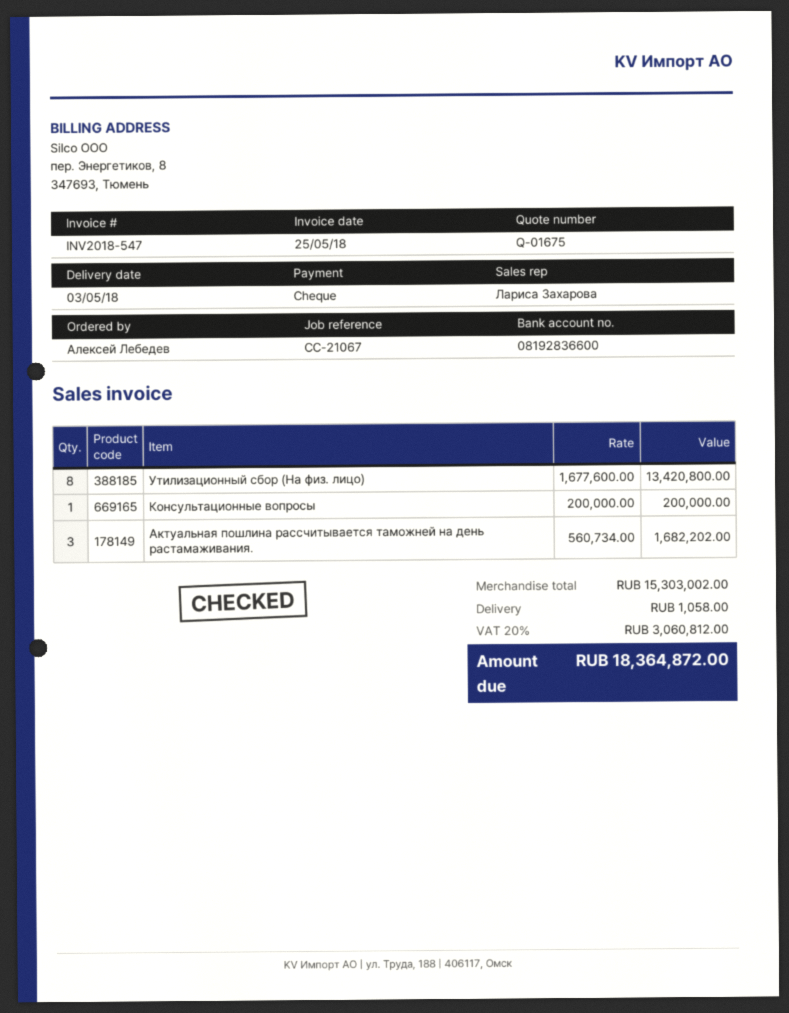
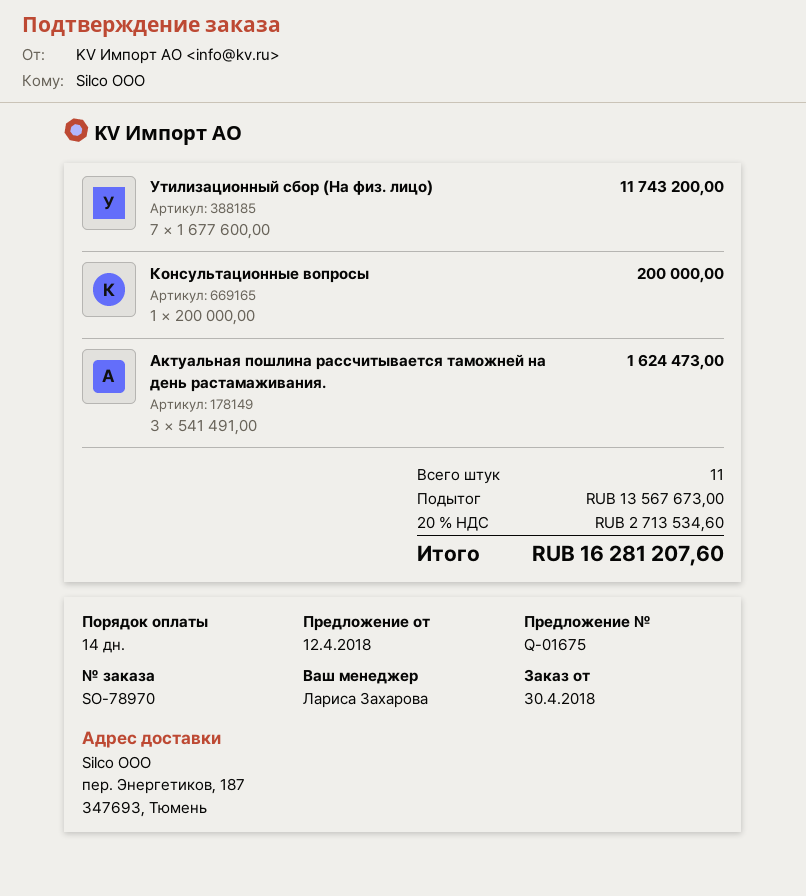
Утилизационный сбор (На физ. лицо): 8 x 1677600.00 = 13420800.00 -> 7 x 1677600.00 = 11743200.00
Актуальная пошлина рассчитывается таможней на день растамаживания.: 3 x 560734.00 = 1682202.00 -> 3 x 541491.00 = 1624473.00
subtotal: 15303002.00 -> 13567673.00
shipping: 1058.00 -> none
tax: 20% = 3060812.00 -> 20% = 2713534.60
total: 18364872.00 -> 16281207.60

